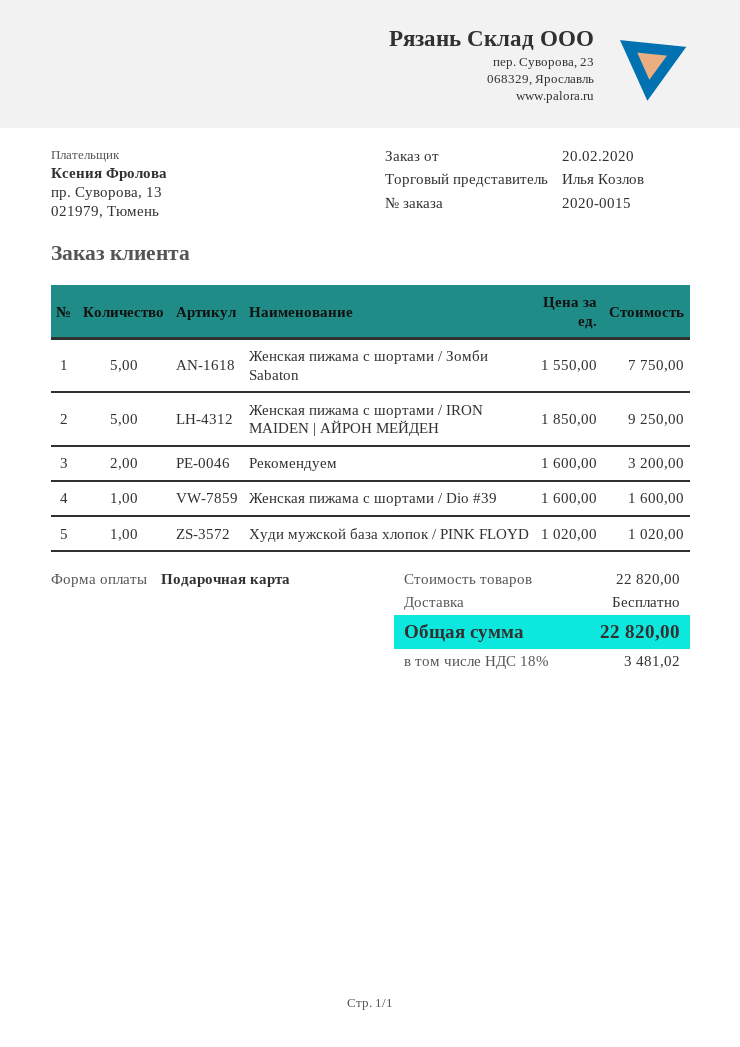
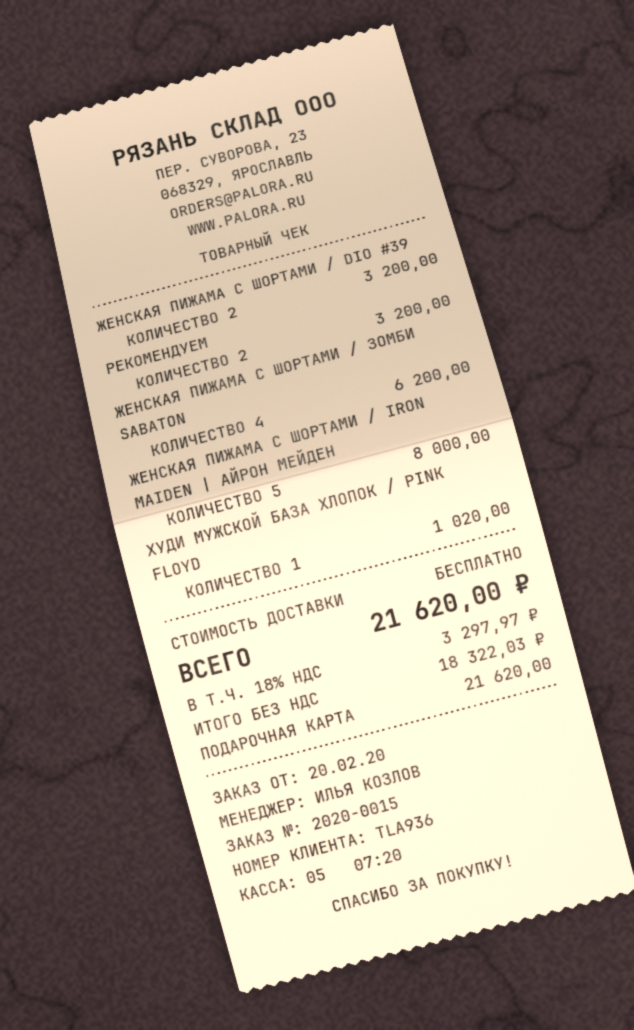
Женская пижама с шортами / Зомби Sabaton: 5 for 7750.00 -> 4 for 6200.00
Женская пижама с шортами / IRON MAIDEN | АЙРОН МЕЙДЕН: 5 for 9250.00 -> 5 for 8000.00
Женская пижама с шортами / Dio #39: 1 for 1600.00 -> 2 for 3200.00
tax: 18% = 3481.02 -> 18% = 3297.97
total: 22820.00 -> 21620.00

